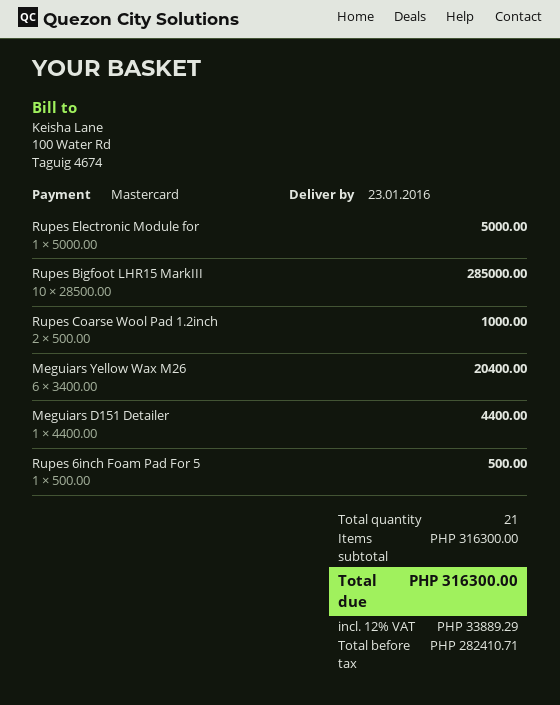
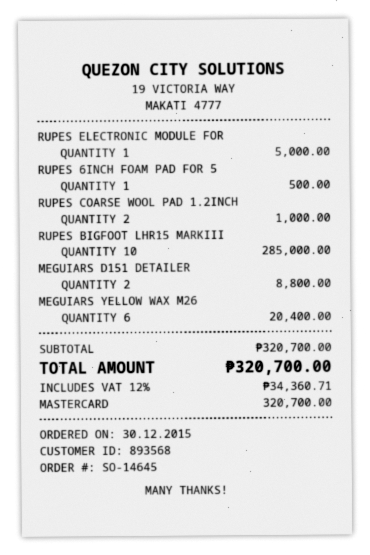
Meguiars D151 Detailer: 1 for 4400.00 -> 2 for 8800.00
subtotal: 316300.00 -> 320700.00
tax: 12% = 33889.29 -> 12% = 34360.71
total: 316300.00 -> 320700.00

